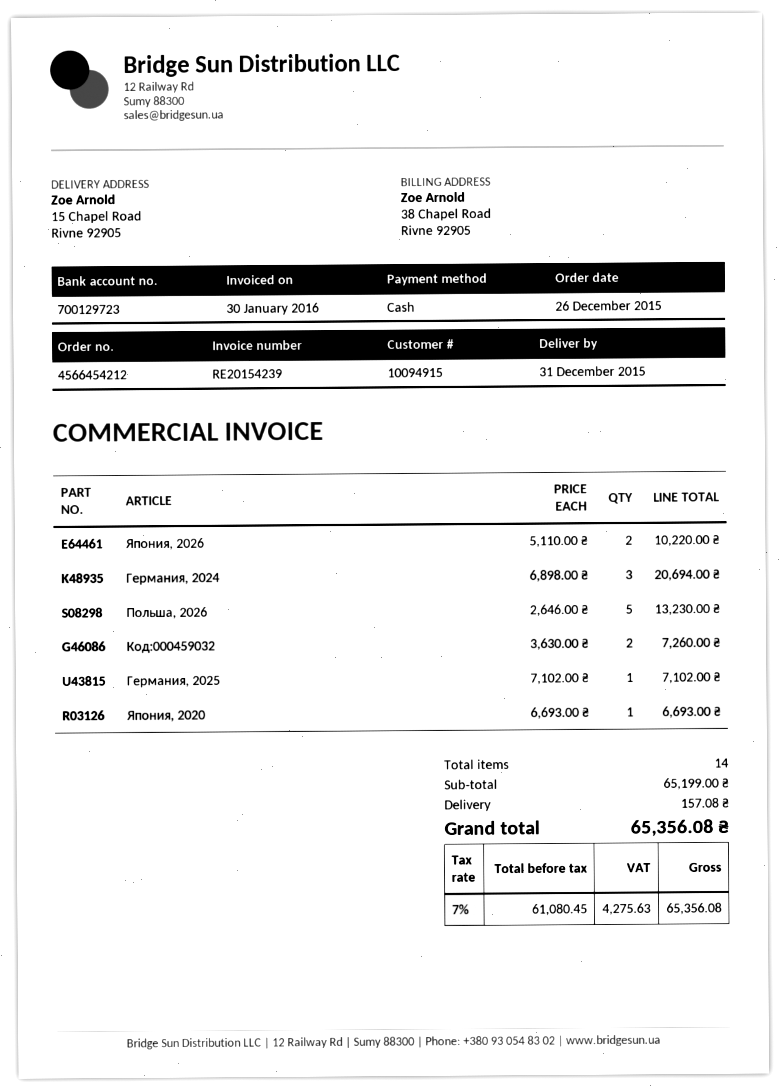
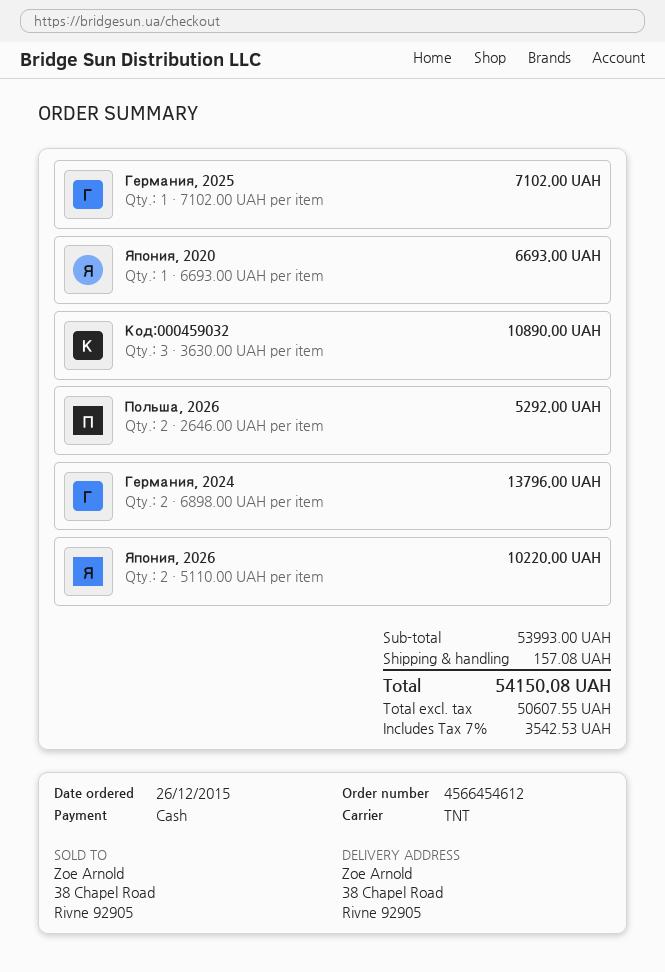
order number: 4566454212 -> 4566454612
ship to: 15 Chapel Road, Rivne 92905 -> 38 Chapel Road, Rivne 92905
Германия, 2024: 3 x 6898.00 = 20694.00 -> 2 x 6898.00 = 13796.00
Польша, 2026: 5 x 2646.00 = 13230.00 -> 2 x 2646.00 = 5292.00
Код:000459032: 2 x 3630.00 = 7260.00 -> 3 x 3630.00 = 10890.00
subtotal: 65199.00 -> 53993.00
net: 61080.45 -> 50607.55
tax: 7% = 4275.63 -> 7% = 3542.53
total: 65356.08 -> 54150.08

